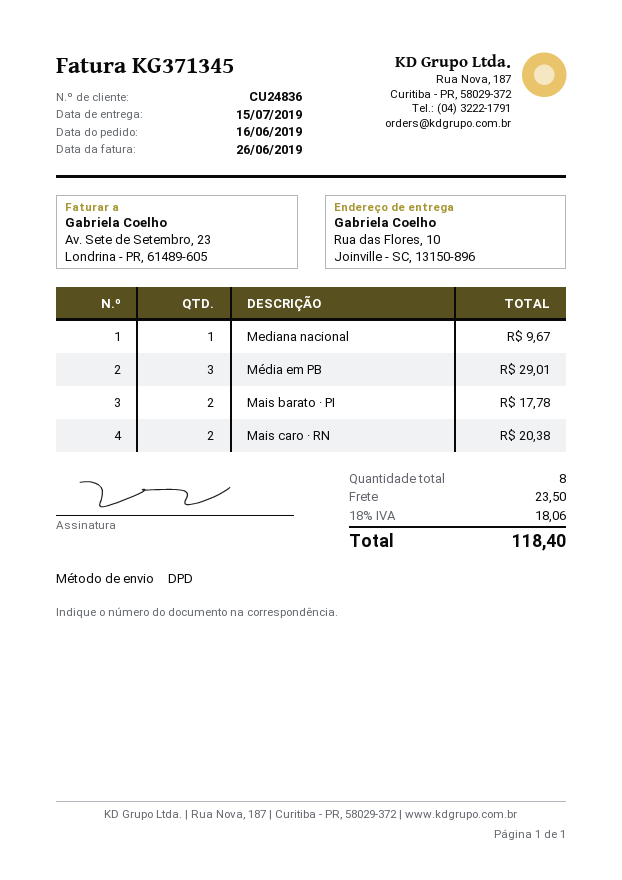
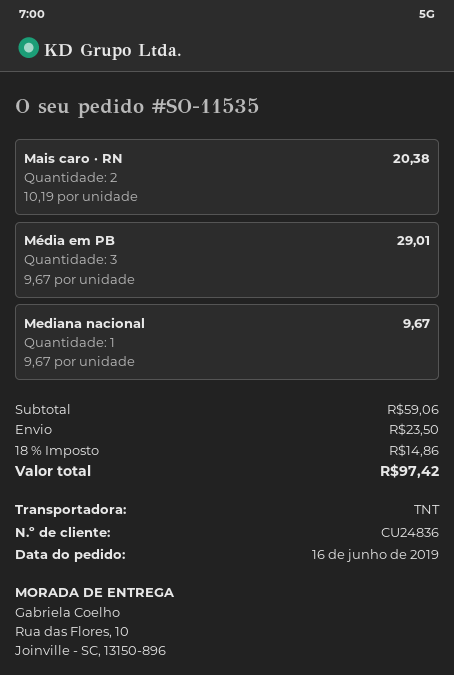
shipping method: DPD -> TNT
Mais barato · PI: 2 for 17.78 -> none
tax: 18% = 18.06 -> 18% = 14.86
total: 118.40 -> 97.42

